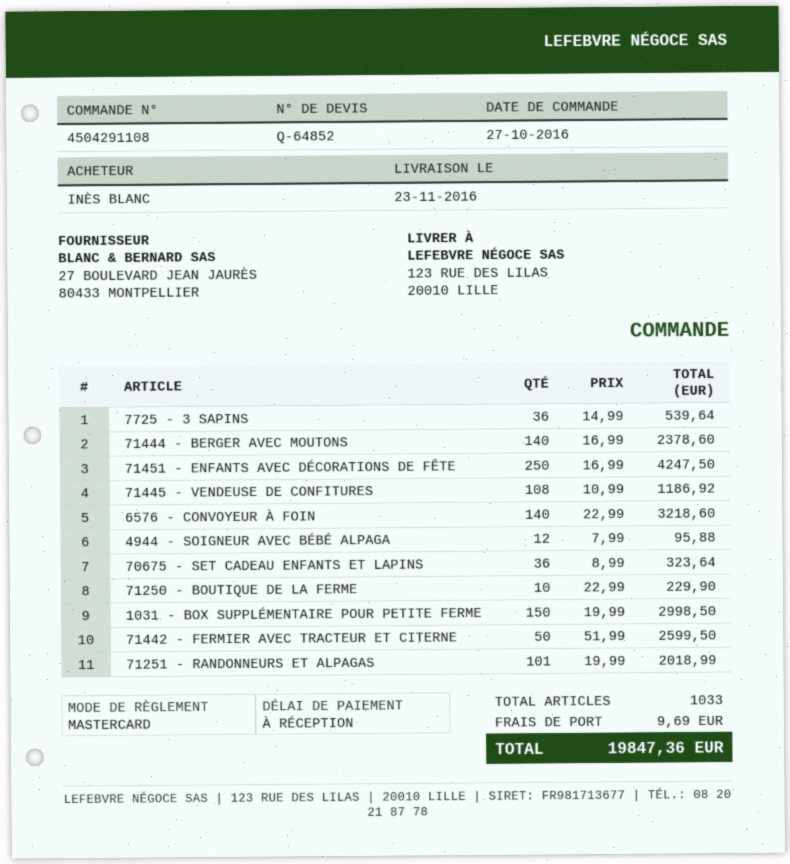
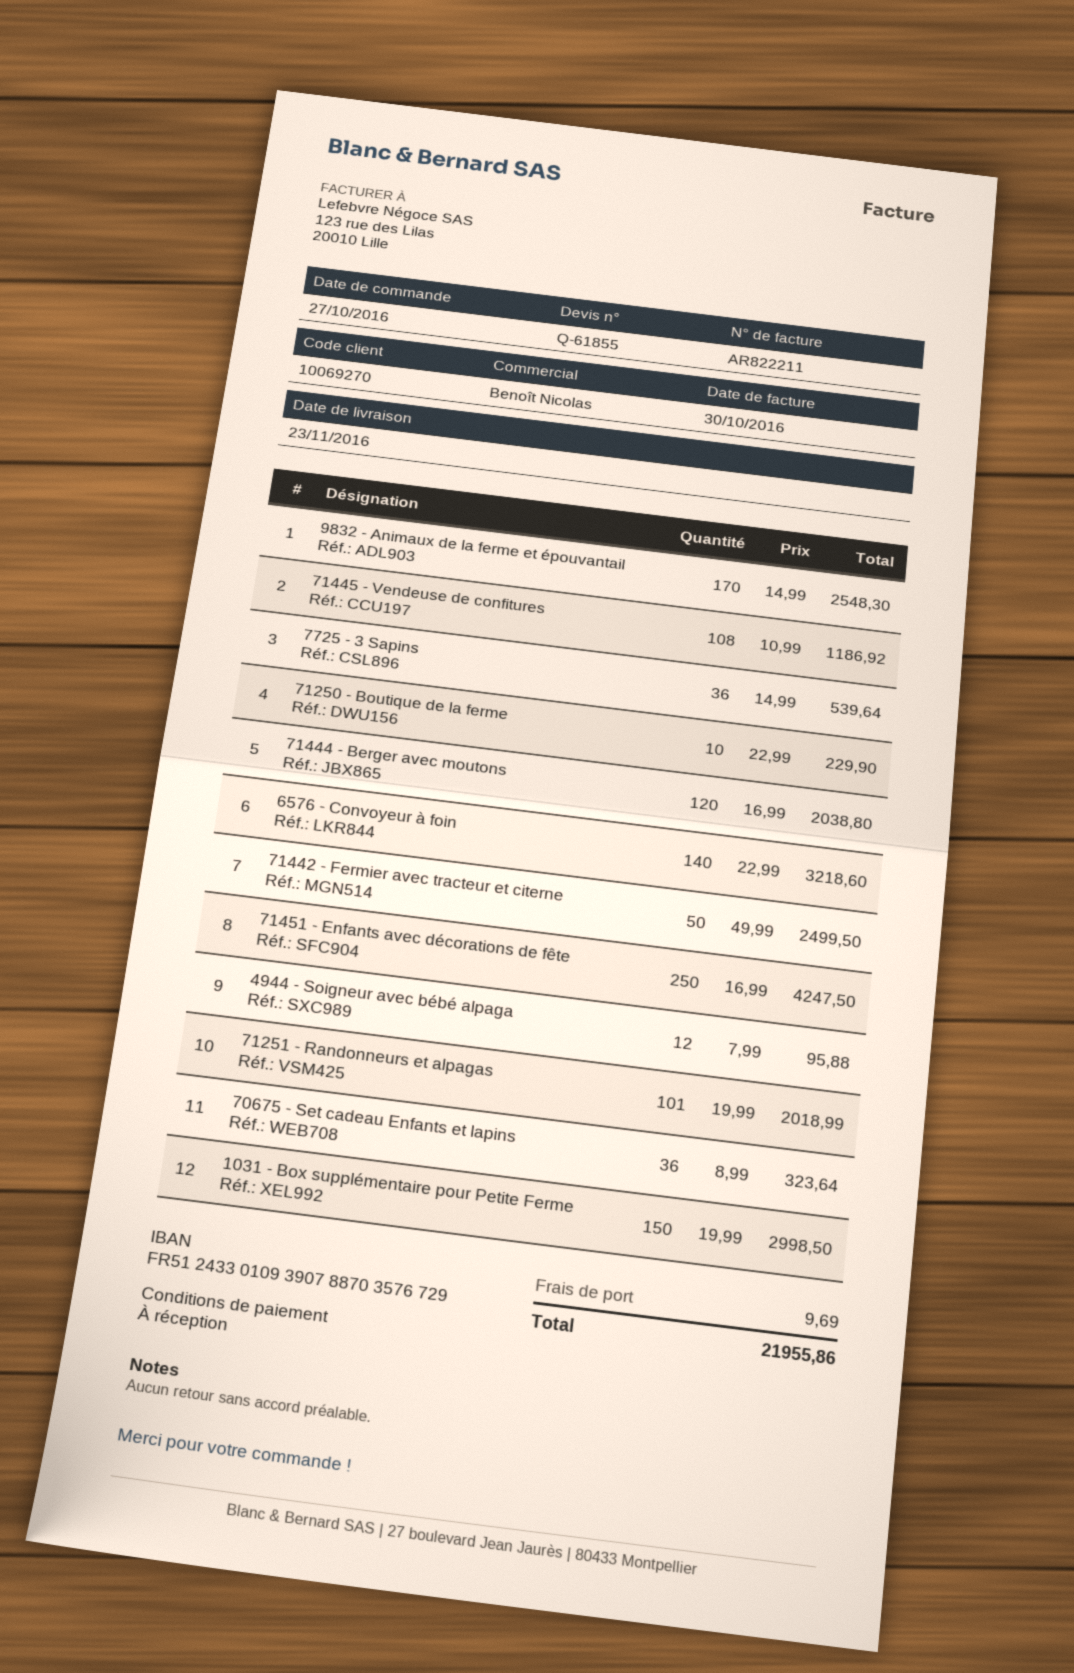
quote number: Q-64852 -> Q-61855
71444 - BERGER AVEC MOUTONS: 140 x 16.99 = 2378.60 -> 120 x 16.99 = 2038.80
71442 - FERMIER AVEC TRACTEUR ET CITERNE: 50 x 51.99 = 2599.50 -> 50 x 49.99 = 2499.50
9832 - Animaux de la ferme et épouvantail: none -> 170 x 14.99 = 2548.30
total: 19847.36 -> 21955.86

